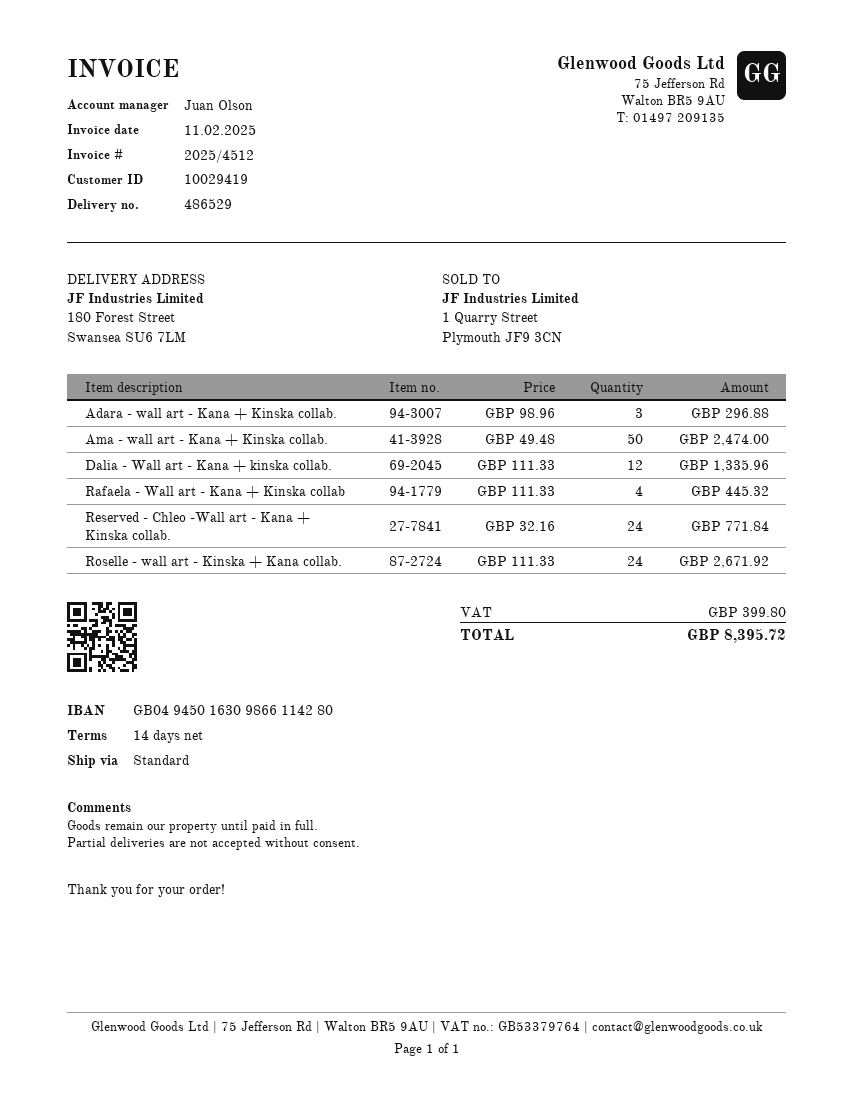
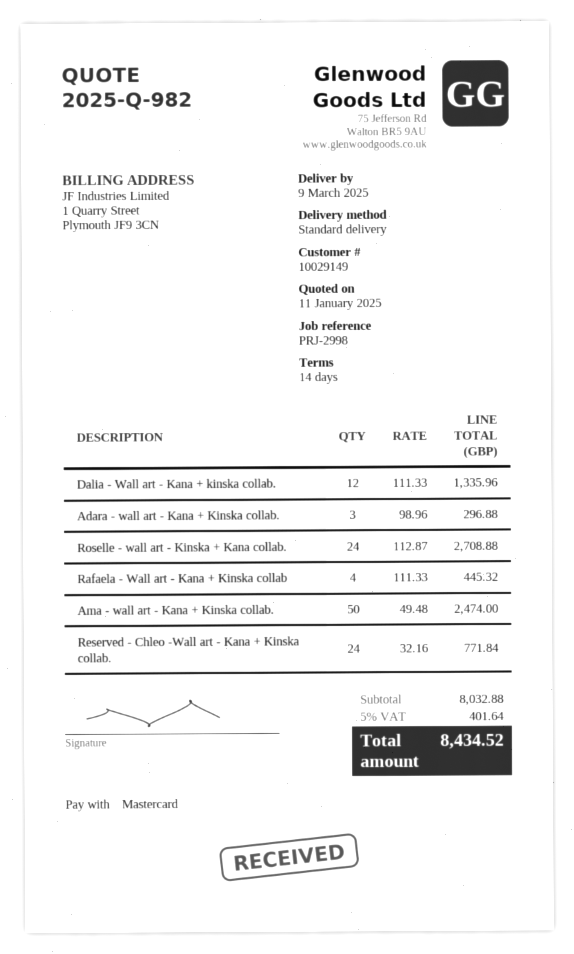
customer number: 10029419 -> 10029149
Roselle - wall art - Kinska + Kana collab.: 24 x 111.33 = 2671.92 -> 24 x 112.87 = 2708.88
tax: 399.80 -> 401.64
total: 8395.72 -> 8434.52

